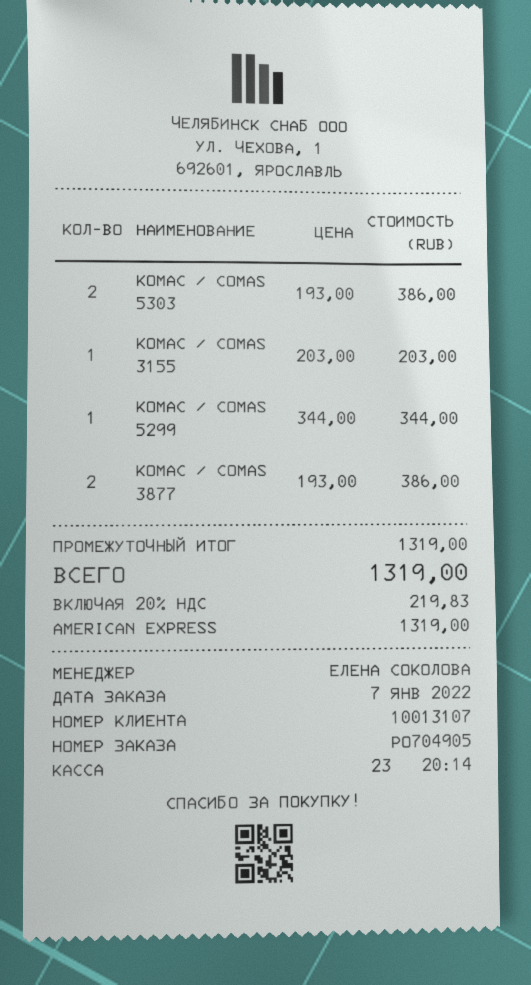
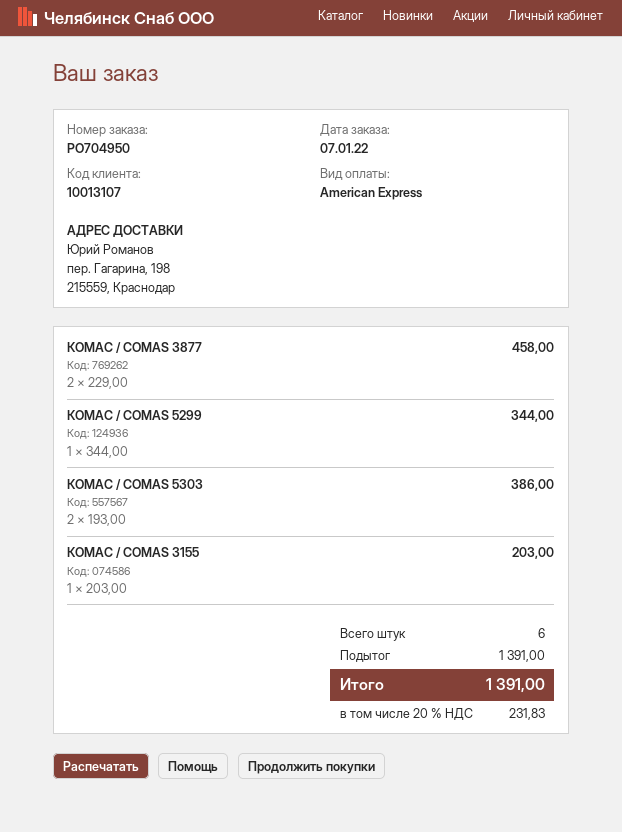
order number: PO704905 -> PO704950
КОМАС / COMAS 3877: 2 x 193.00 = 386.00 -> 2 x 229.00 = 458.00
subtotal: 1319.00 -> 1391.00
tax: 20% = 219.83 -> 20% = 231.83
total: 1319.00 -> 1391.00

